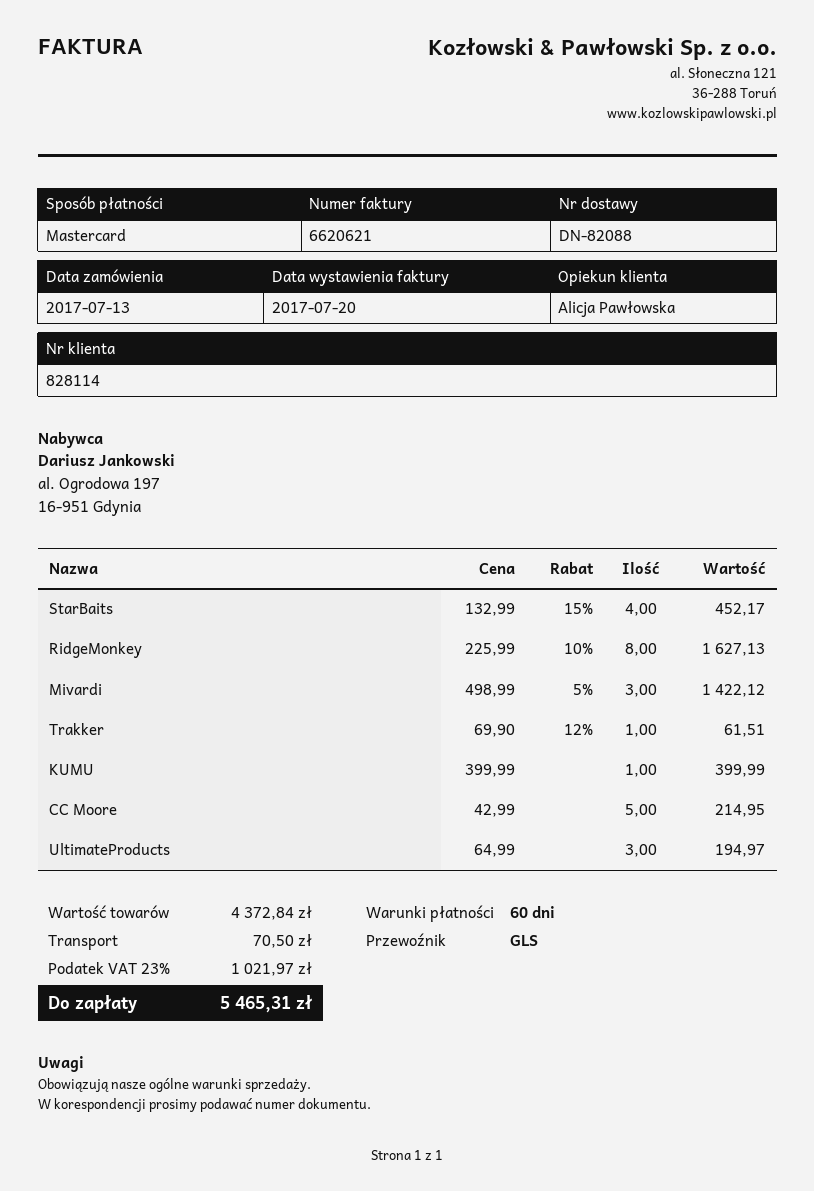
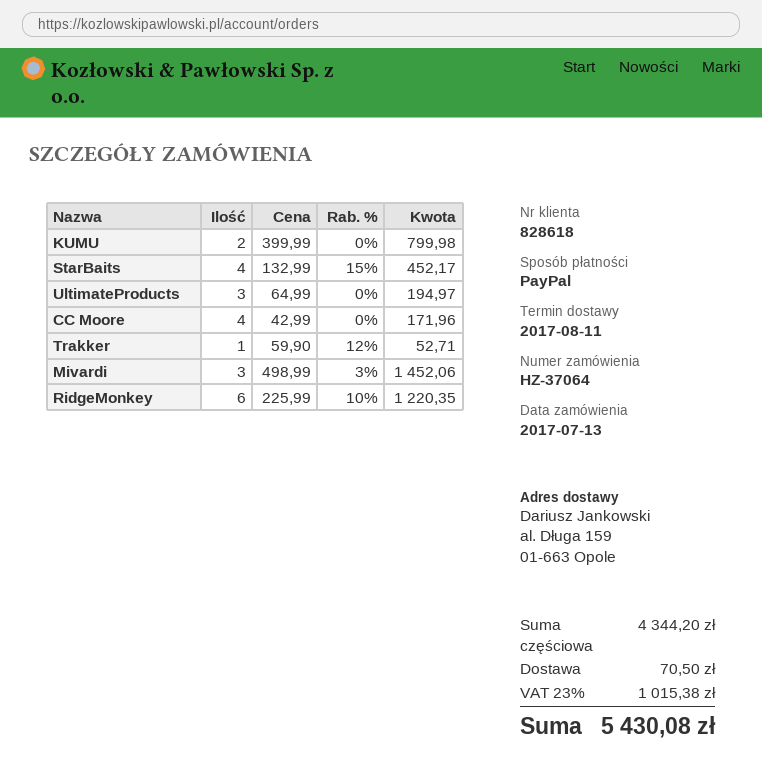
customer number: 828114 -> 828618
payment method: Mastercard -> PayPal
RidgeMonkey: 8 x 225.99 - 10% = 1627.13 -> 6 x 225.99 - 10% = 1220.35
Mivardi: 3 x 498.99 - 5% = 1422.12 -> 3 x 498.99 - 3% = 1452.06
Trakker: 1 x 69.90 - 12% = 61.51 -> 1 x 59.90 - 12% = 52.71
KUMU: 1 x 399.99 = 399.99 -> 2 x 399.99 = 799.98
CC Moore: 5 x 42.99 = 214.95 -> 4 x 42.99 = 171.96
subtotal: 4372.84 -> 4344.20
tax: 23% = 1021.97 -> 23% = 1015.38
total: 5465.31 -> 5430.08

